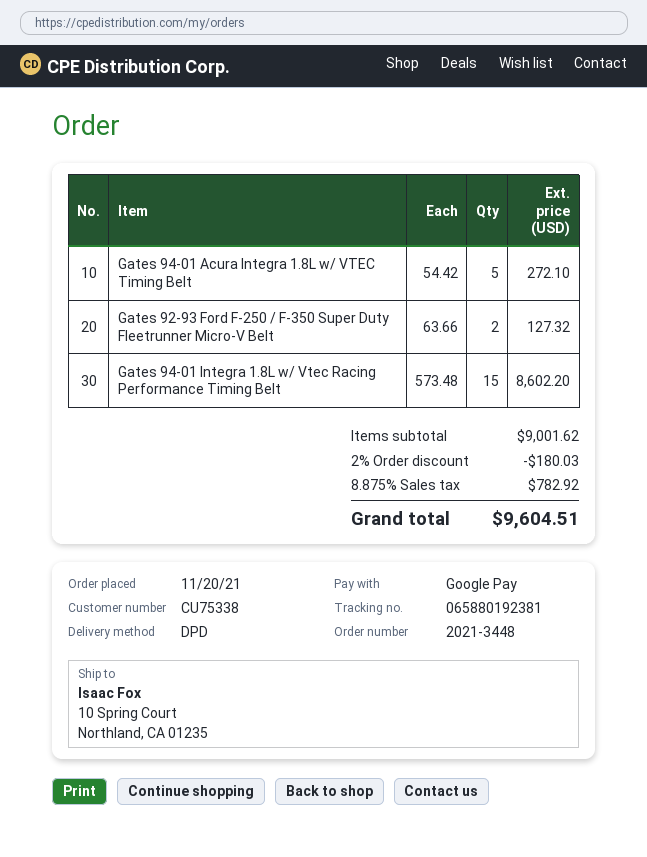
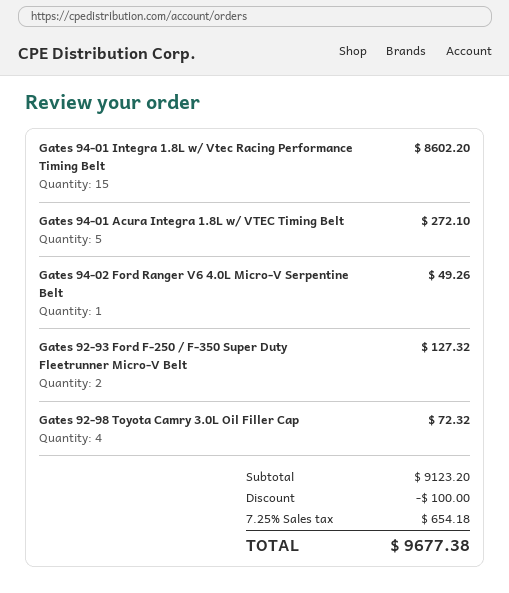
Gates 94-02 Ford Ranger V6 4.0L Micro-V Serpentine Belt: none -> 1 for 49.26
Gates 92-98 Toyota Camry 3.0L Oil Filler Cap: none -> 4 for 72.32
subtotal: 9001.62 -> 9123.20
discount: 180.03 -> 100.00
tax: 8.875% = 782.92 -> 7.25% = 654.18
total: 9604.51 -> 9677.38

